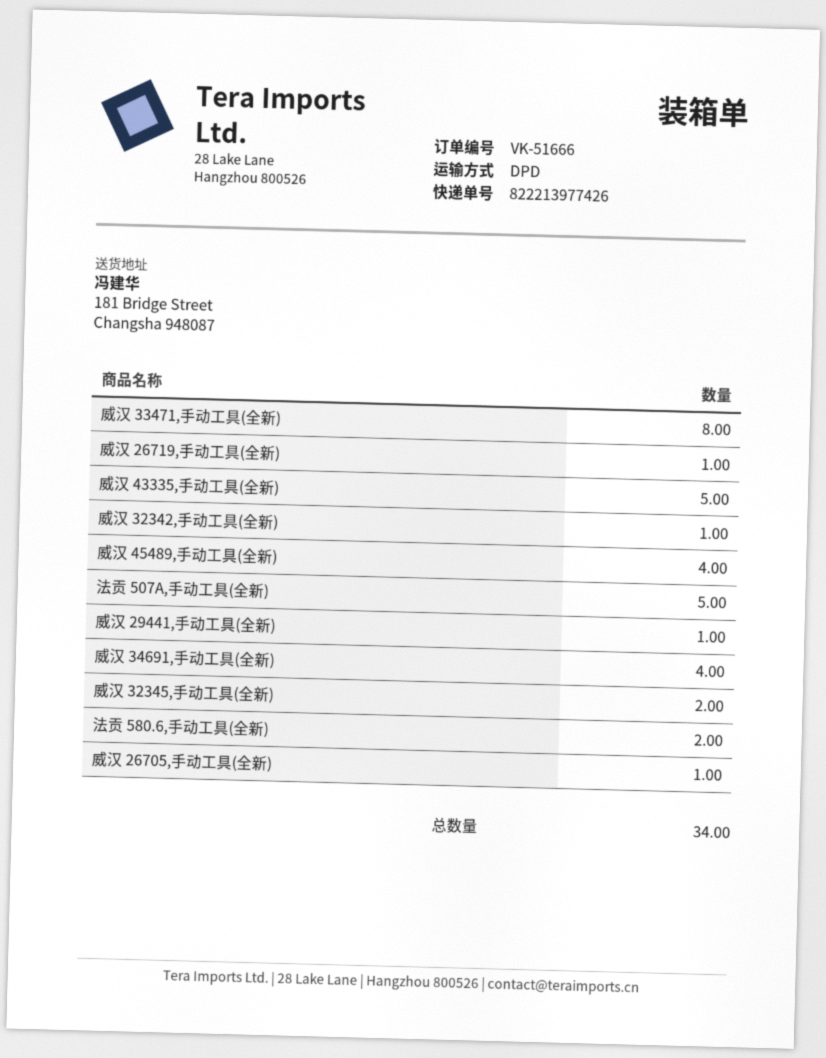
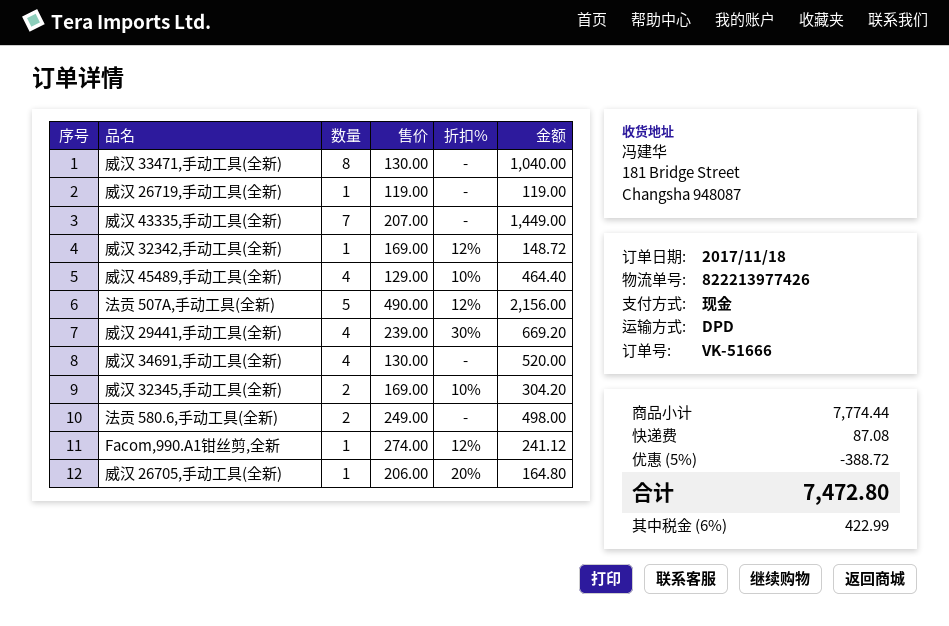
威汉 43335,手动工具(全新): 5 -> 7
威汉 29441,手动工具(全新): 1 -> 4
Facom,990.A1钳丝剪,全新: none -> 1

